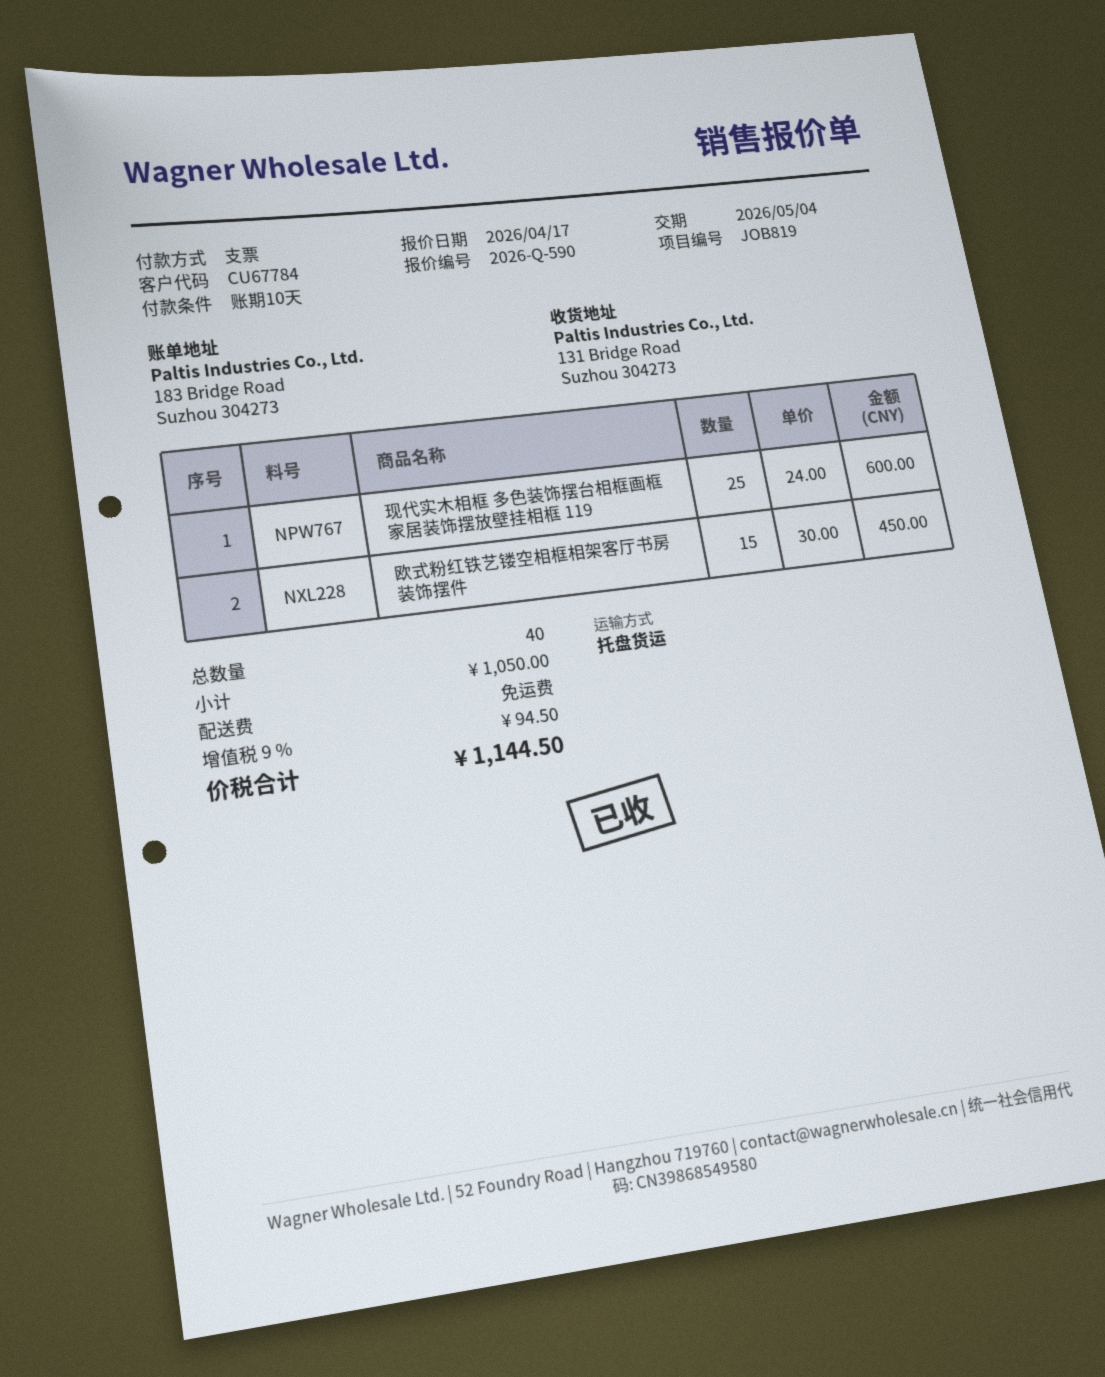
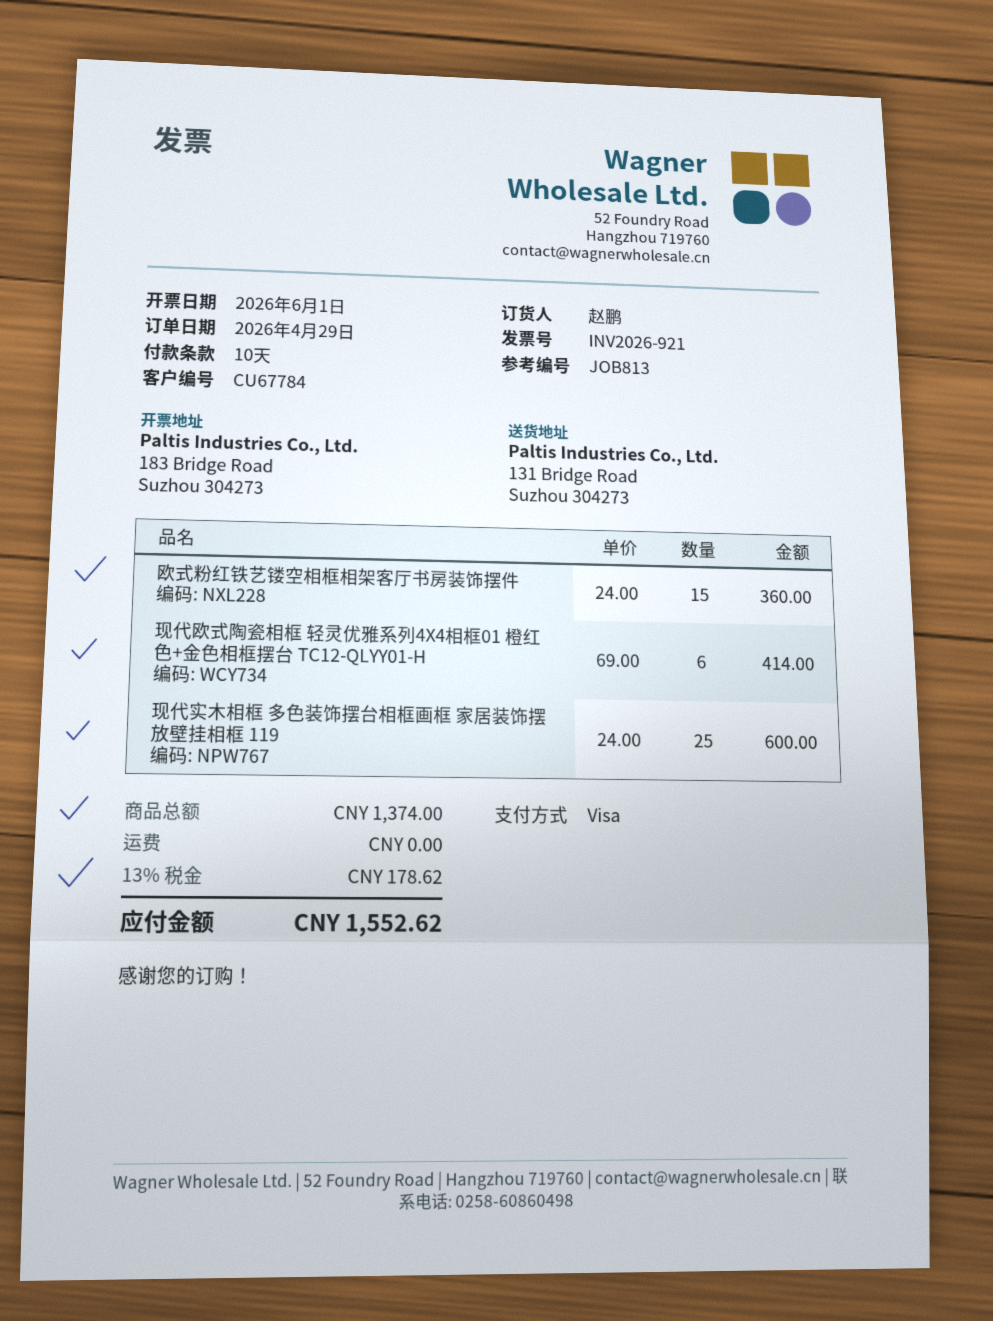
reference: JOB819 -> JOB813
payment method: cheque -> Visa
欧式粉红铁艺镂空相框相架客厅书房装饰摆件: 15 x 30.00 = 450.00 -> 15 x 24.00 = 360.00
现代欧式陶瓷相框 轻灵优雅系列4X4相框01 橙红色+金色相框摆台 TC12-QLYY01-H: none -> 6 x 69.00 = 414.00
subtotal: 1050.00 -> 1374.00
tax: 9% = 94.50 -> 13% = 178.62
total: 1144.50 -> 1552.62

